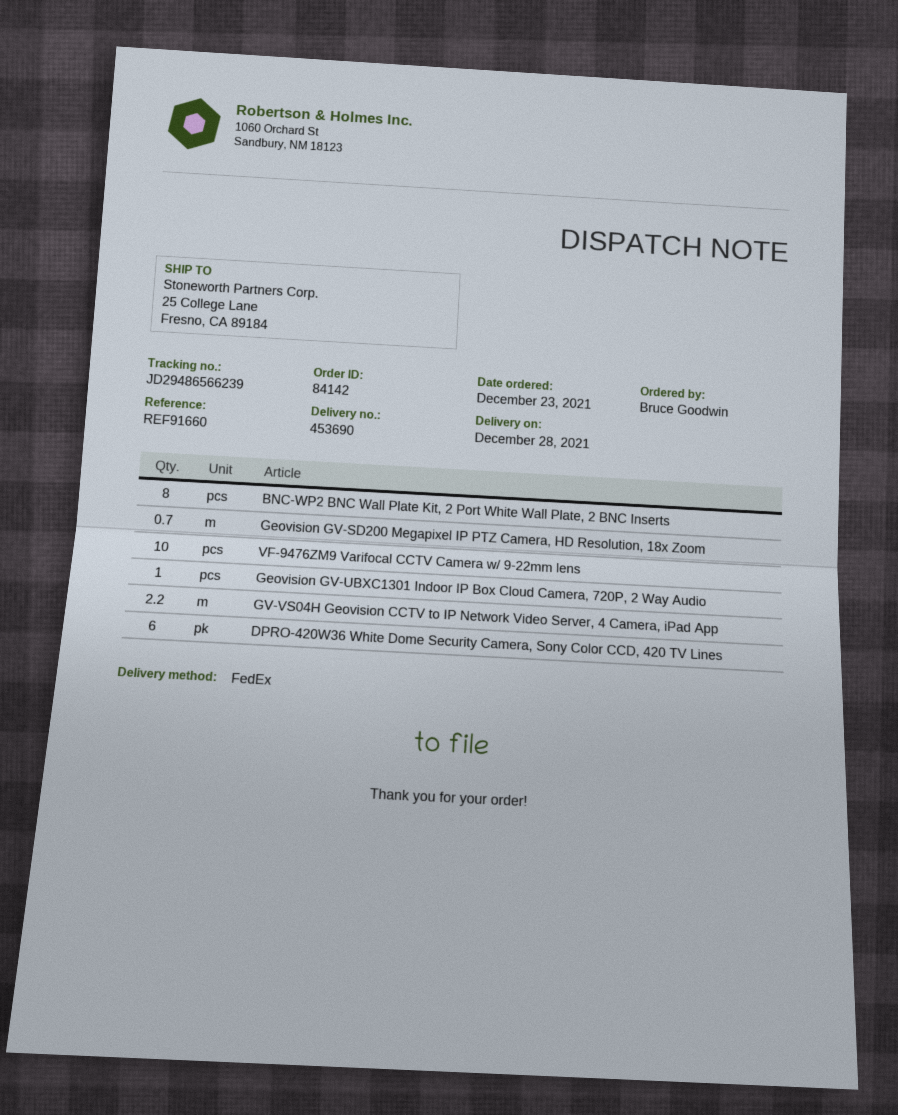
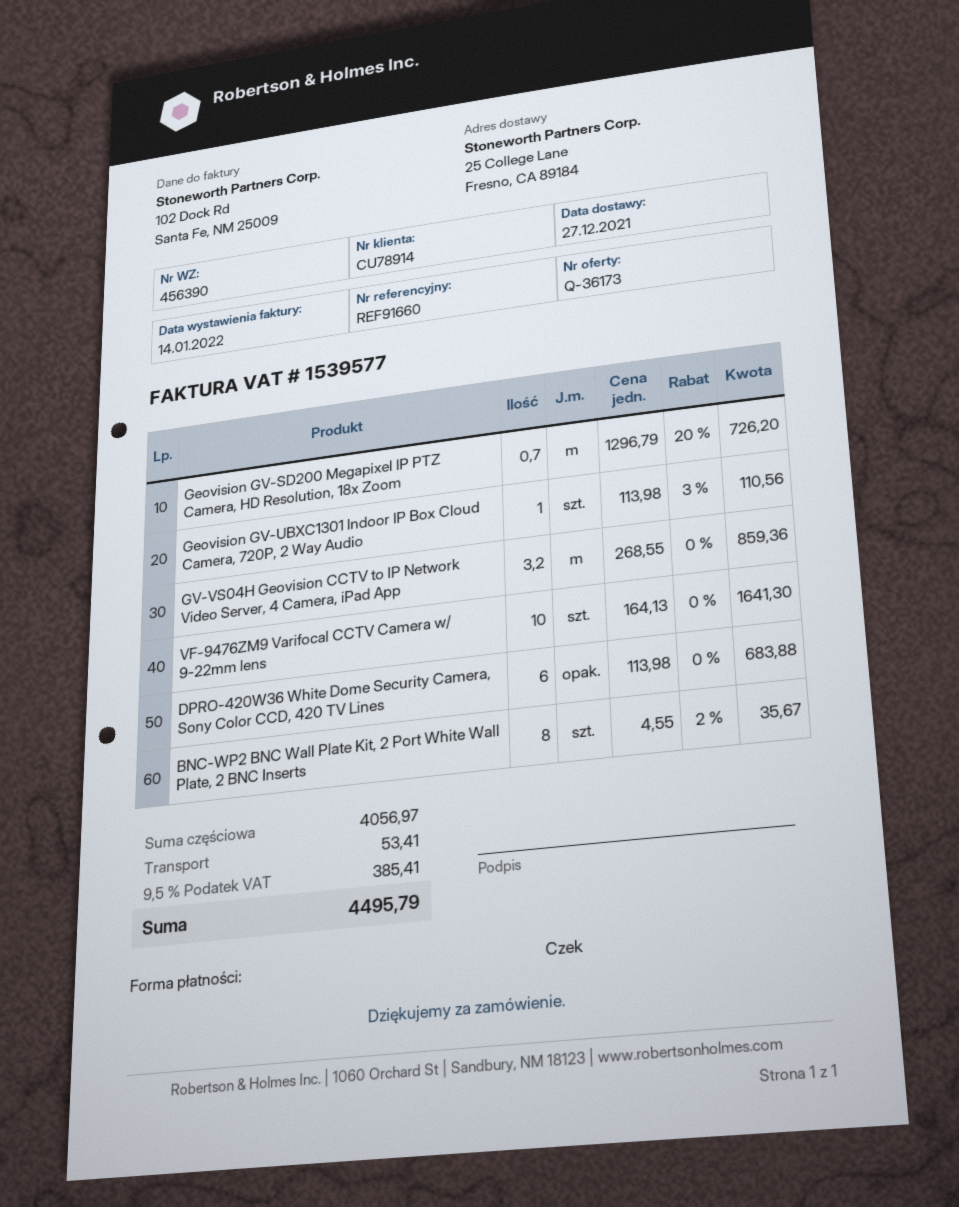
delivery note number: 453690 -> 456390
delivery date: 2021-12-28 -> 2021-12-27
GV-VS04H Geovision CCTV to IP Network Video Server, 4 Camera, iPad App: 2.2 -> 3.2

